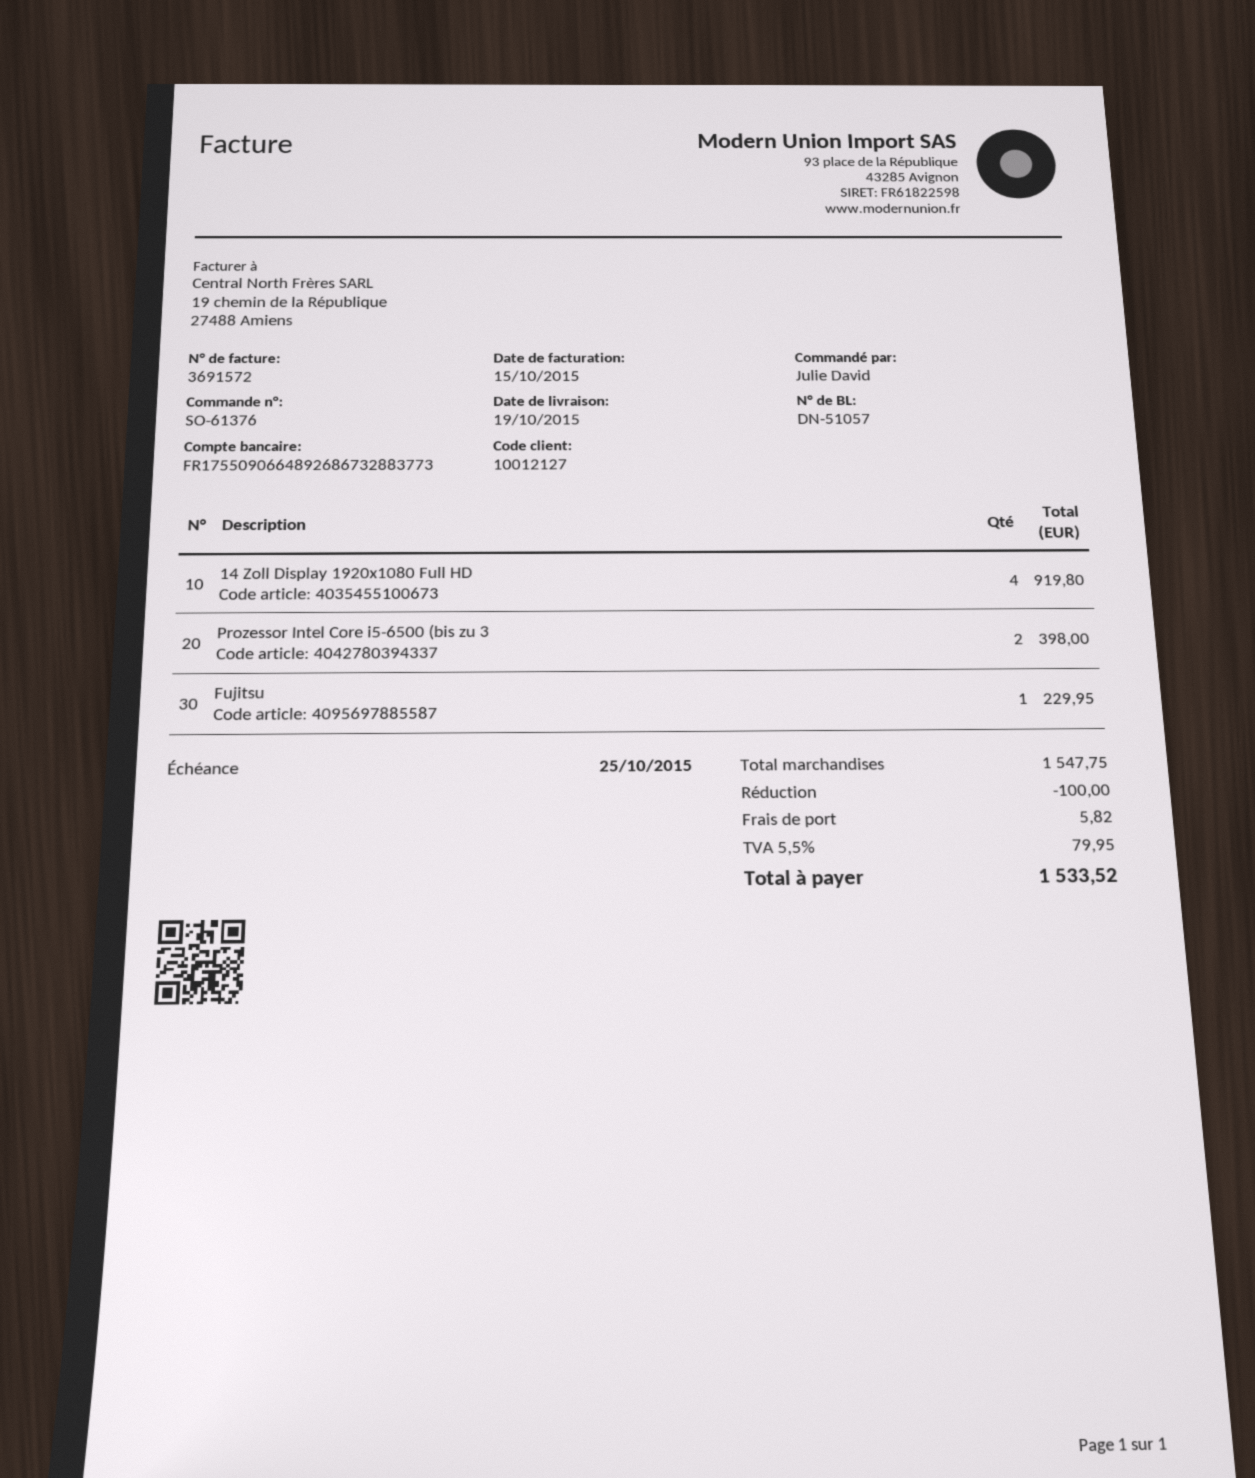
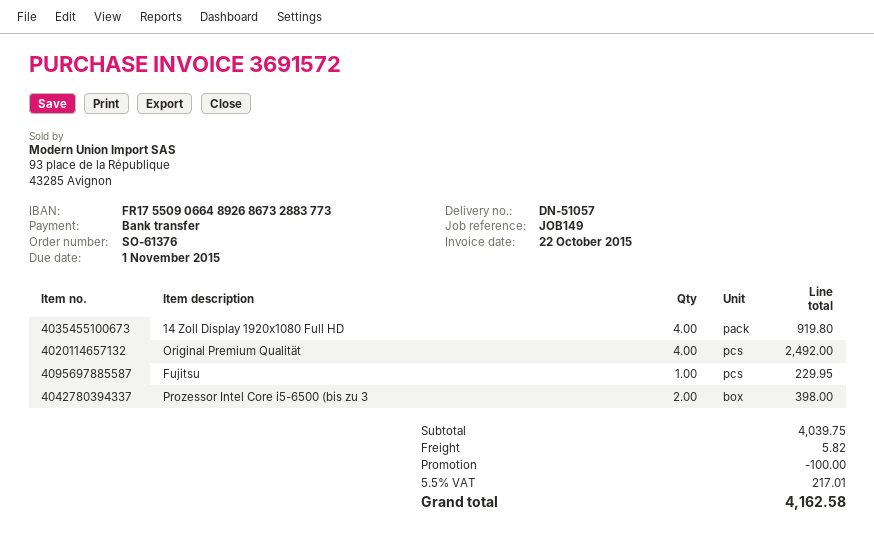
invoice date: 2015-10-15 -> 2015-10-22
due date: 2015-10-25 -> 2015-11-01
Original Premium Qualität: none -> 4 for 2492.00
subtotal: 1547.75 -> 4039.75
tax: 5.5% = 79.95 -> 5.5% = 217.01
total: 1533.52 -> 4162.58

